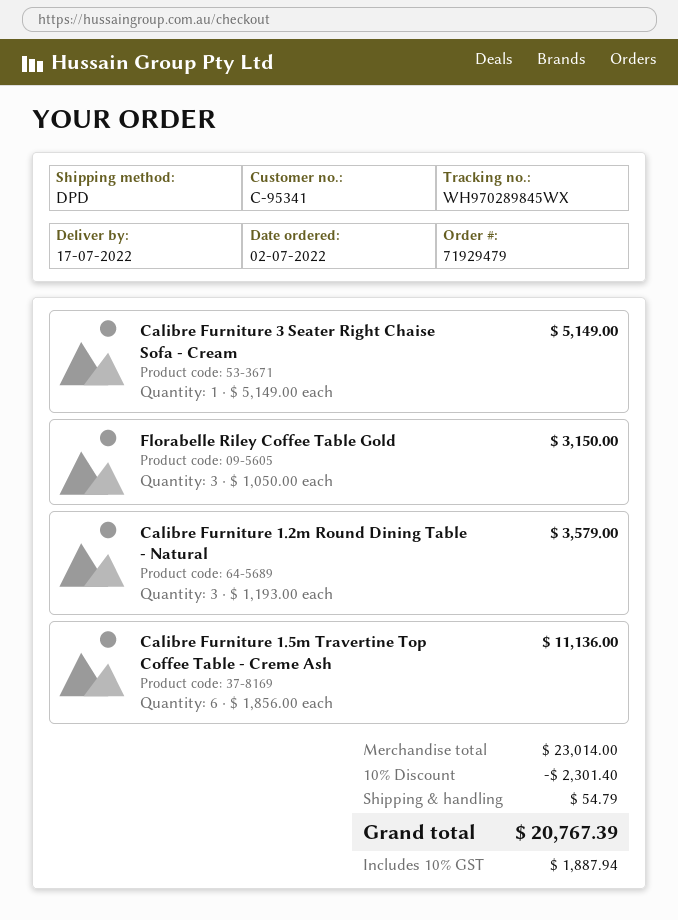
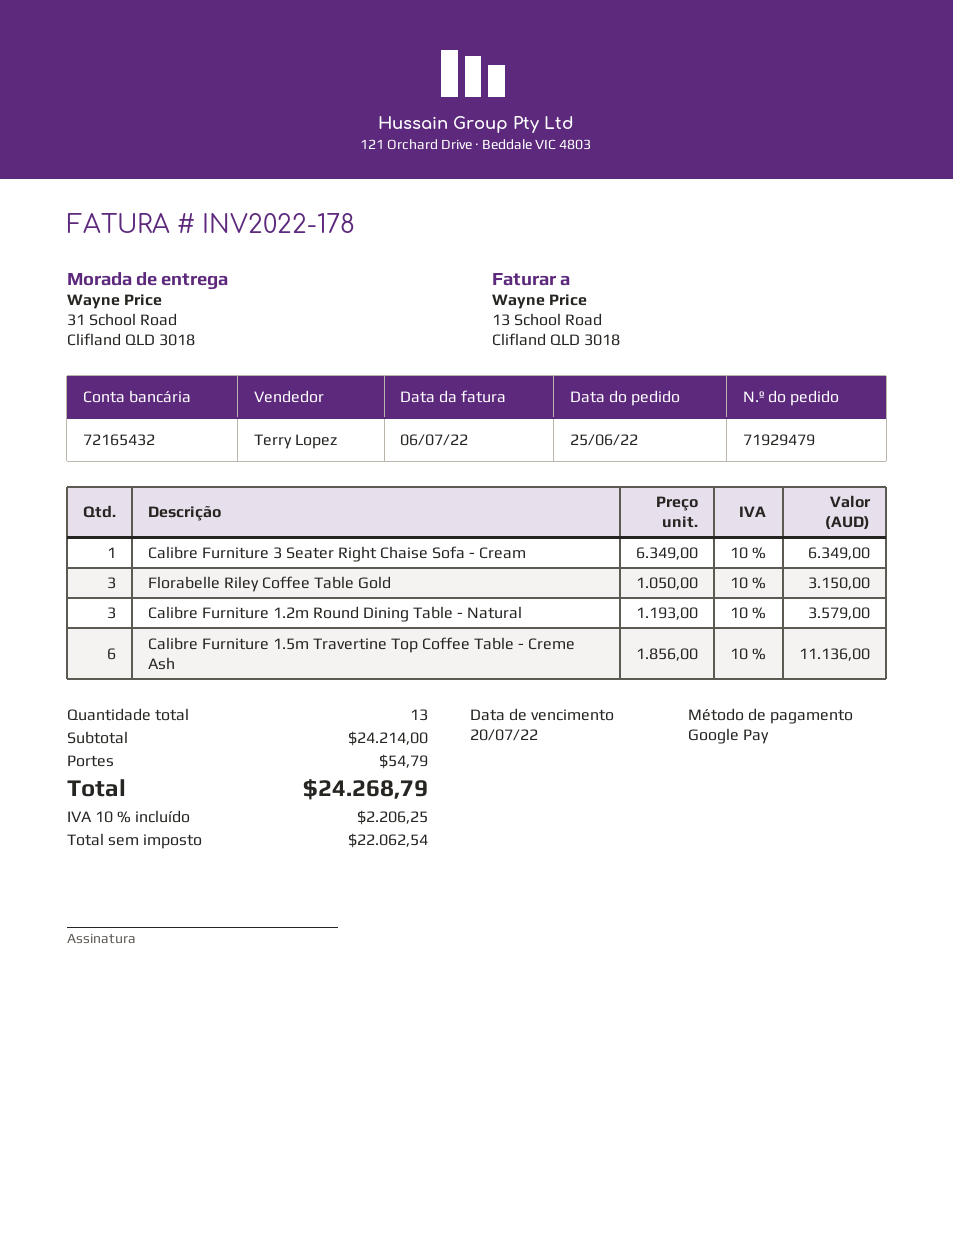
order date: 2022-07-02 -> 2022-06-25
Calibre Furniture 3 Seater Right Chaise Sofa - Cream: 1 x 5149.00 = 5149.00 -> 1 x 6349.00 = 6349.00
subtotal: 23014.00 -> 24214.00
discount: 10% = 2301.40 -> none
tax: 10% = 1887.94 -> 10% = 2206.25
total: 20767.39 -> 24268.79

